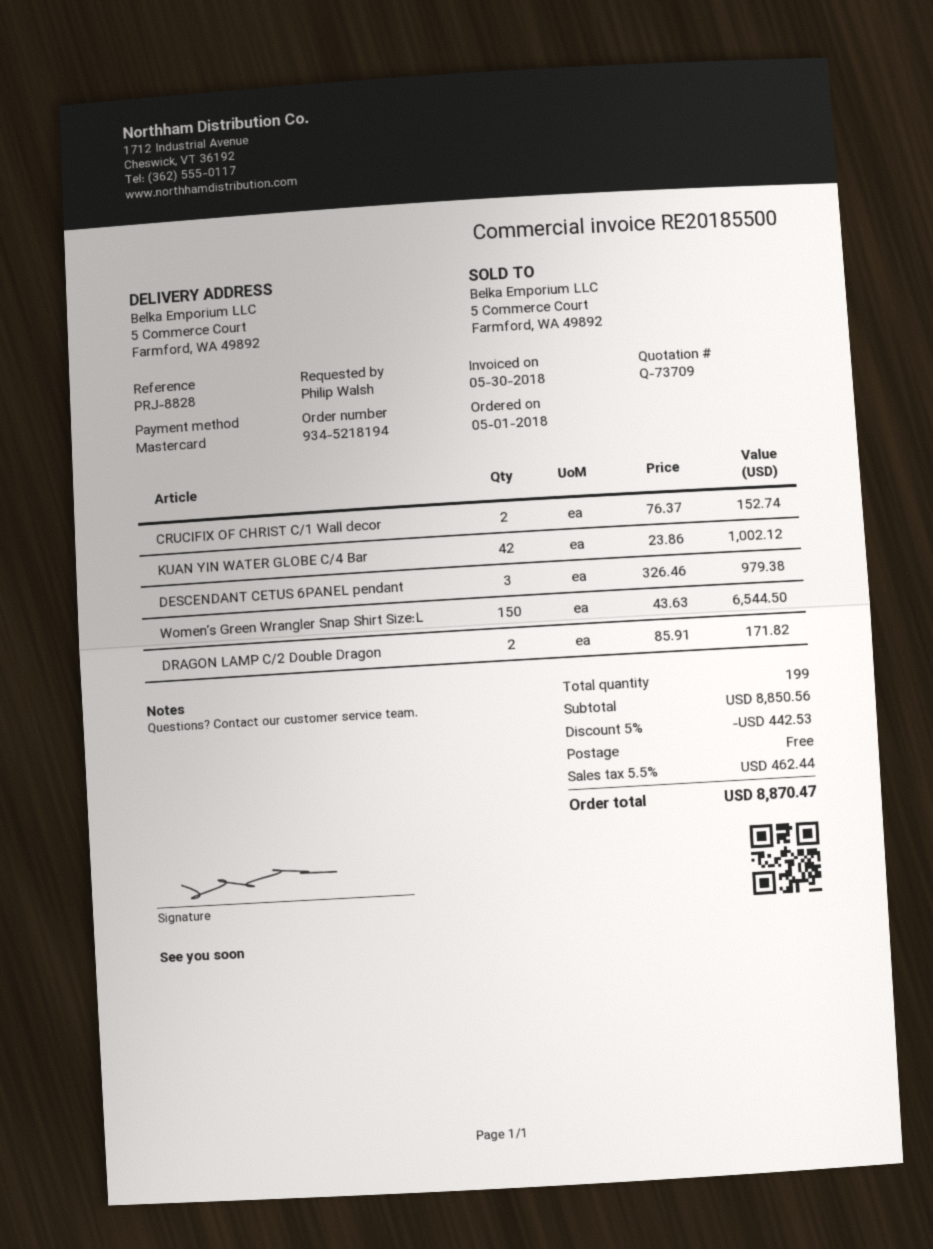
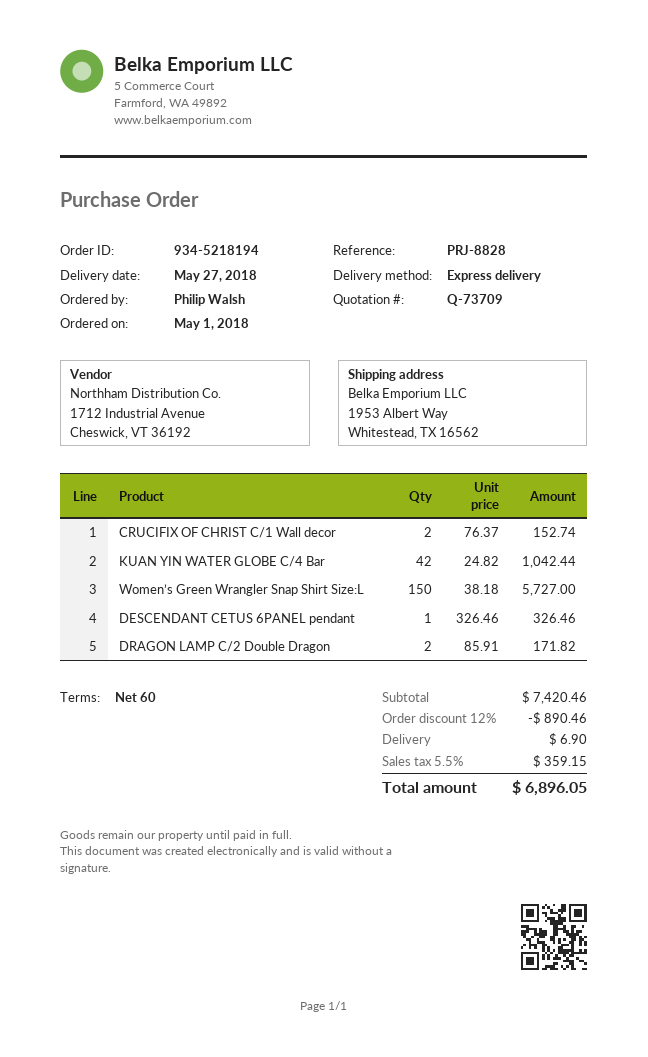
ship to: 5 Commerce Court, Farmford, WA 49892 -> 1953 Albert Way, Whitestead, TX 16562
KUAN YIN WATER GLOBE C/4 Bar: 42 x 23.86 = 1002.12 -> 42 x 24.82 = 1042.44
DESCENDANT CETUS 6PANEL pendant: 3 x 326.46 = 979.38 -> 1 x 326.46 = 326.46
Women’s Green Wrangler Snap Shirt Size:L: 150 x 43.63 = 6544.50 -> 150 x 38.18 = 5727.00
subtotal: 8850.56 -> 7420.46
discount: 5% = 442.53 -> 12% = 890.46
shipping: 0.00 -> 6.90
tax: 5.5% = 462.44 -> 5.5% = 359.15
total: 8870.47 -> 6896.05

